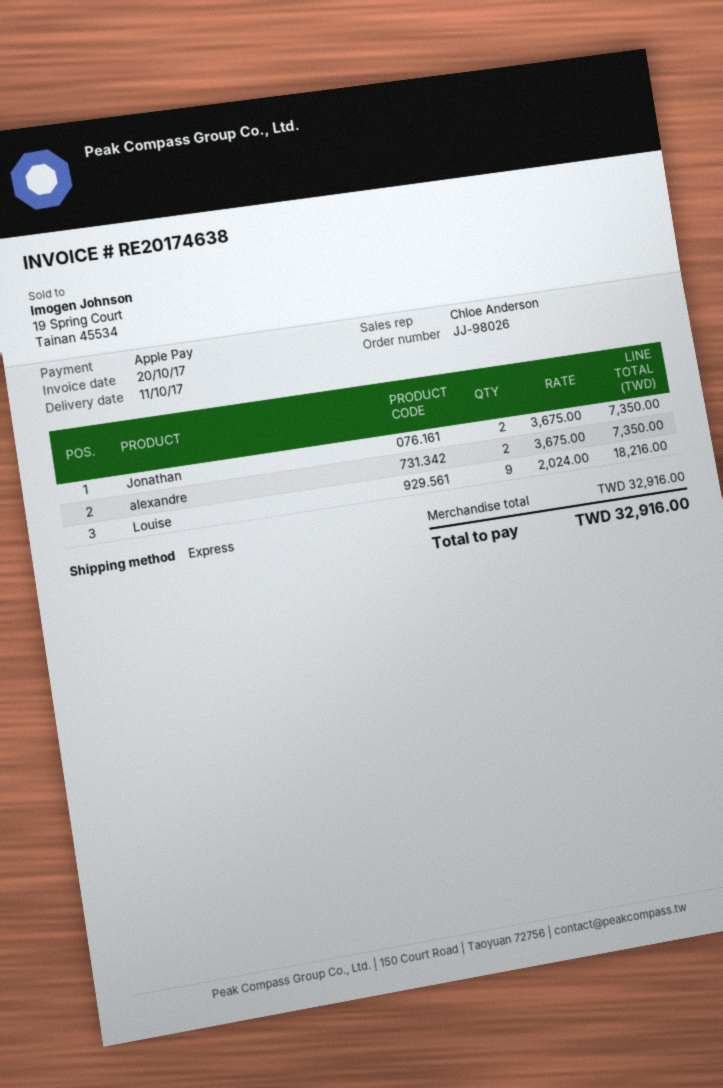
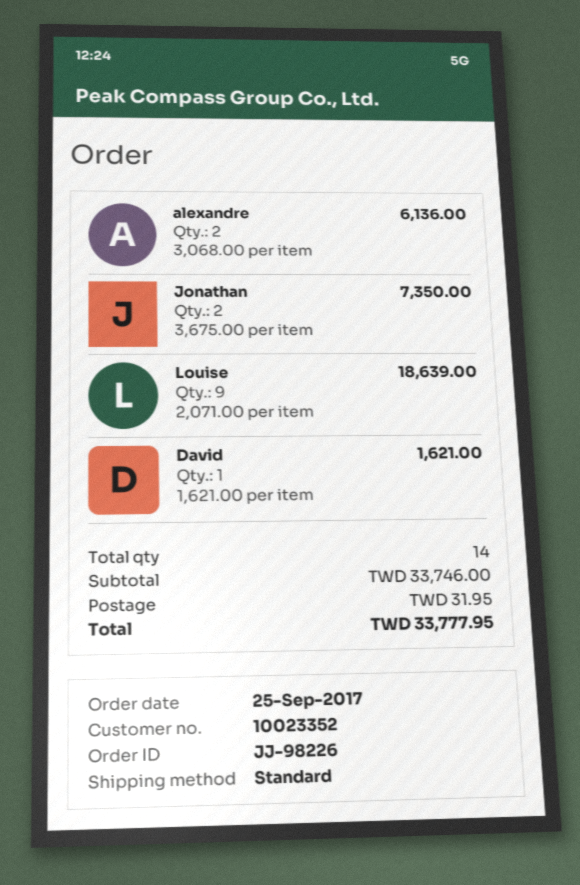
order number: JJ-98026 -> JJ-98226
shipping method: express -> standard
alexandre: 2 x 3675.00 = 7350.00 -> 2 x 3068.00 = 6136.00
Louise: 9 x 2024.00 = 18216.00 -> 9 x 2071.00 = 18639.00
David: none -> 1 x 1621.00 = 1621.00
subtotal: 32916.00 -> 33746.00
shipping: none -> 31.95
total: 32916.00 -> 33777.95

